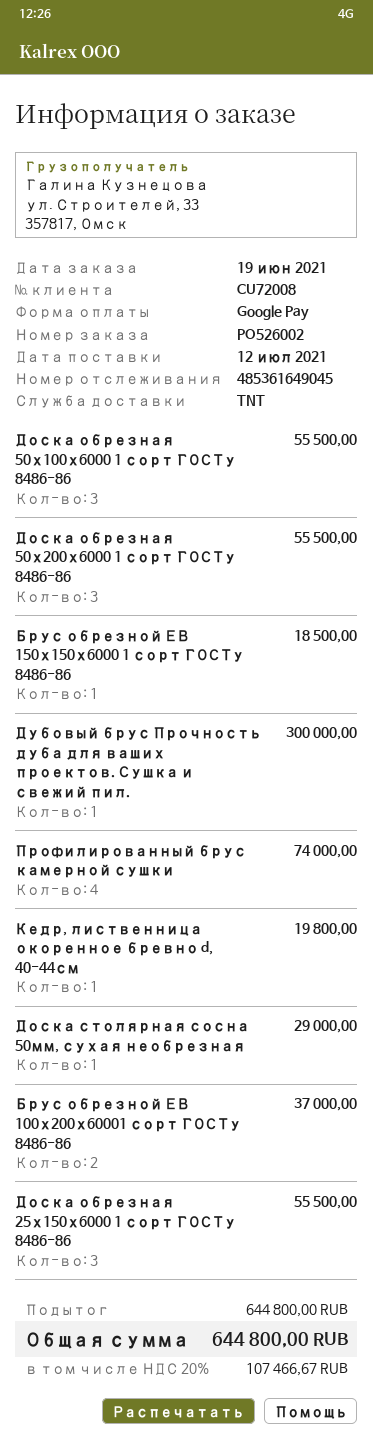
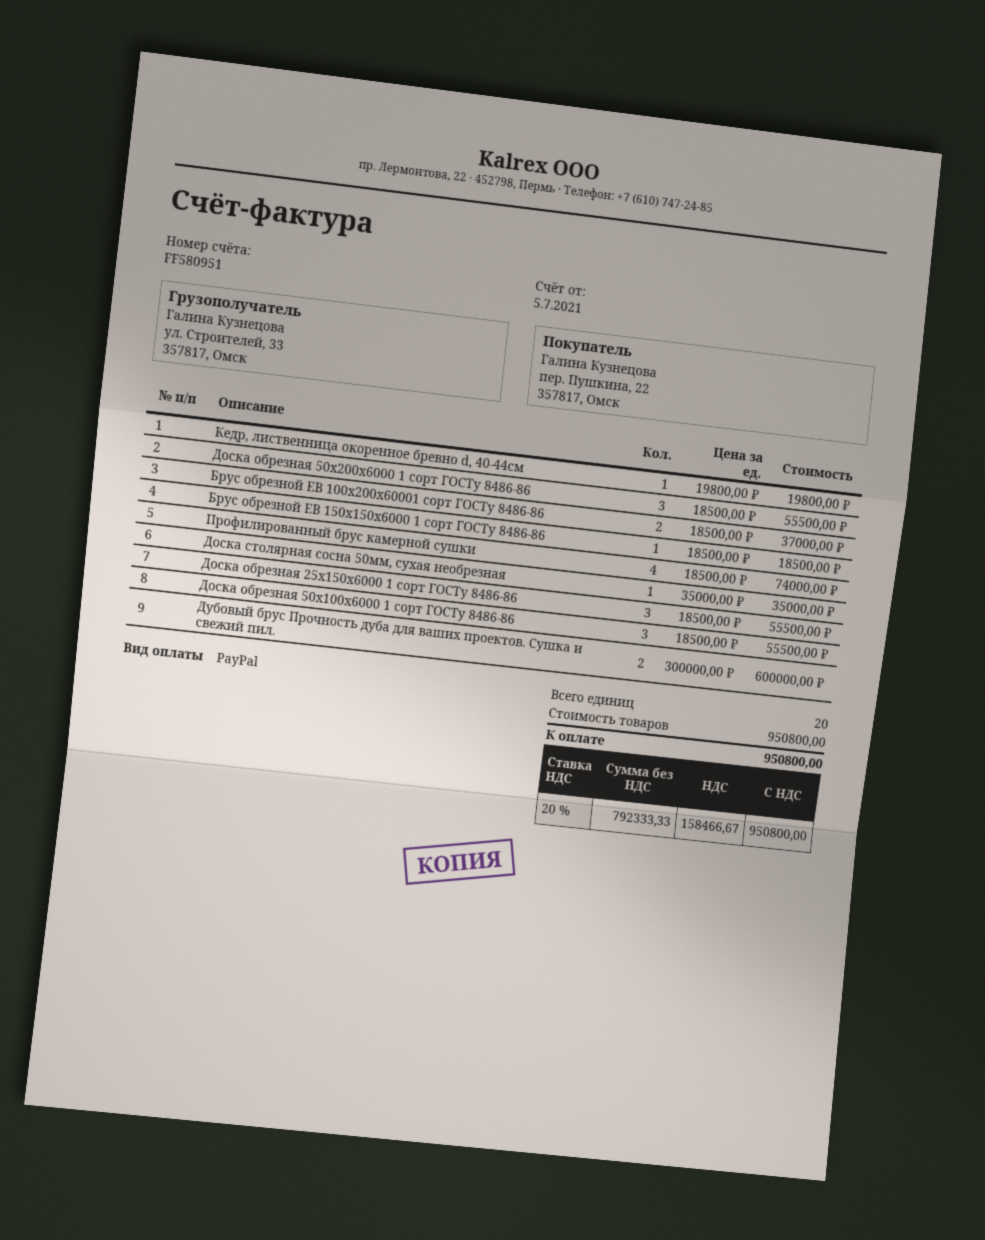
payment method: Google Pay -> PayPal
Дубовый брус Прочность дуба для ваших проектов. Сушка и свежий пил.: 1 for 300000.00 -> 2 for 600000.00
Доска столярная сосна 50мм, сухая необрезная: 1 for 29000.00 -> 1 for 35000.00
subtotal: 644800.00 -> 950800.00
tax: 20% = 107466.67 -> 20% = 158466.67
total: 644800.00 -> 950800.00

